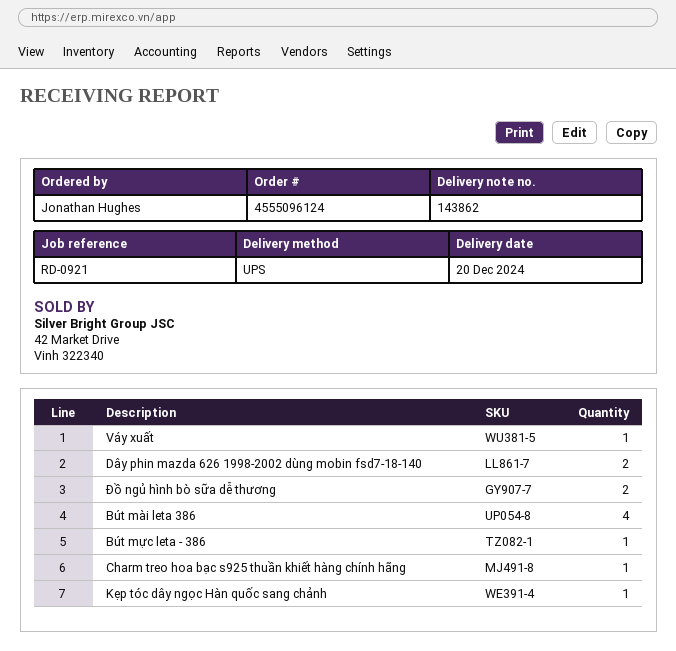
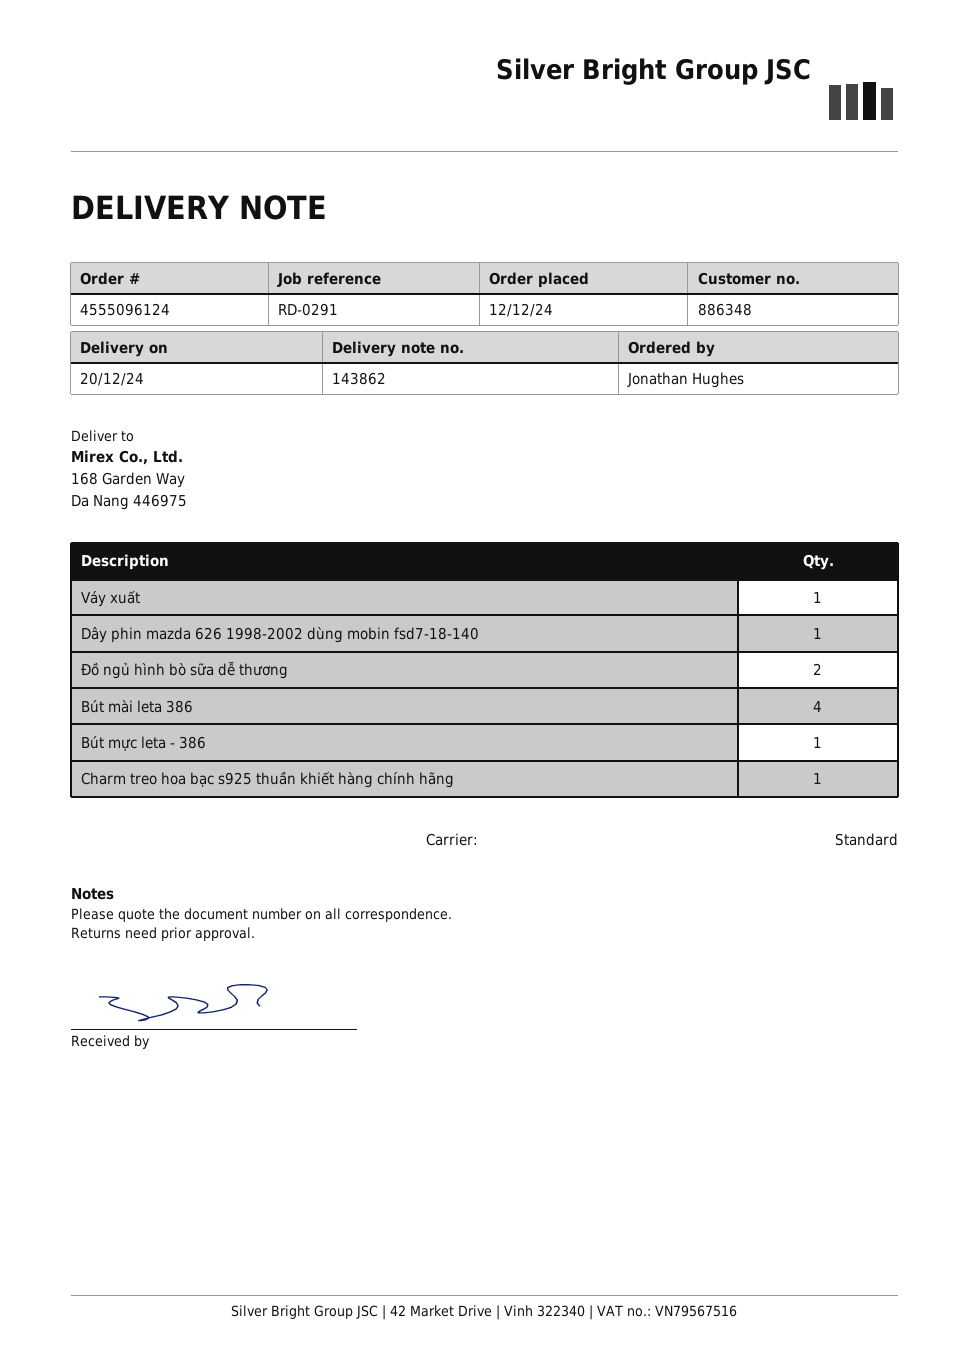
reference: RD-0921 -> RD-0291
shipping method: UPS -> standard
Dây phin mazda 626 1998-2002 dùng mobin fsd7-18-140: 2 -> 1
Kẹp tóc dây ngọc Hàn quốc sang chảnh: 1 -> none

